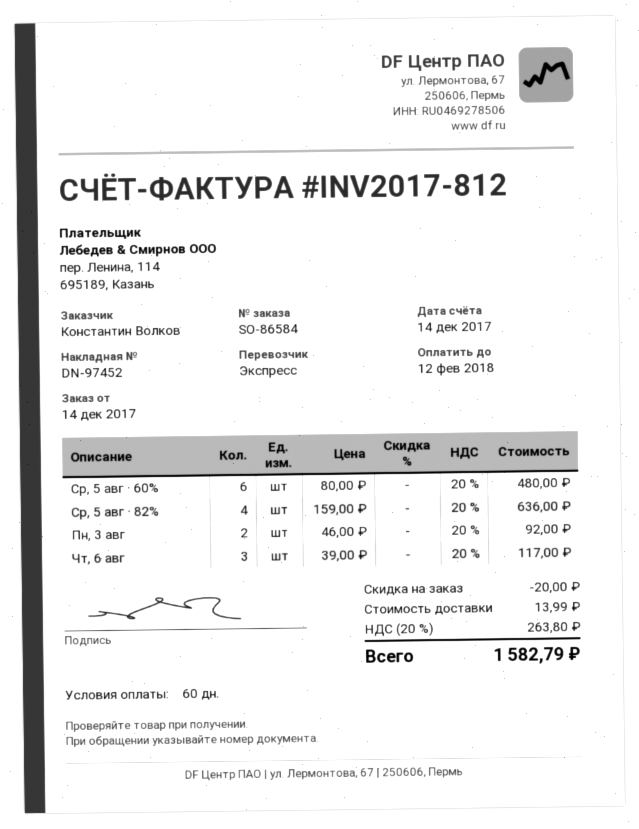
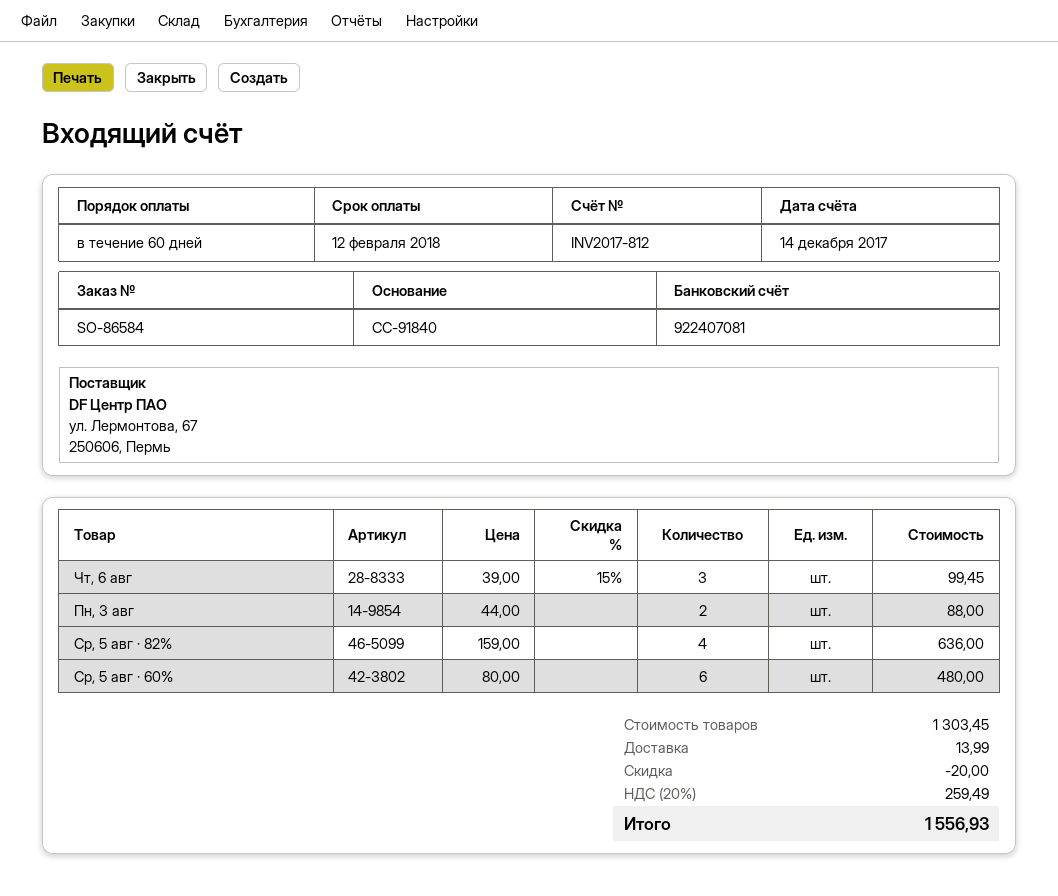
Пн, 3 авг: 2 x 46.00 = 92.00 -> 2 x 44.00 = 88.00
Чт, 6 авг: 3 x 39.00 = 117.00 -> 3 x 39.00 - 15% = 99.45
tax: 20% = 263.80 -> 20% = 259.49
total: 1582.79 -> 1556.93

